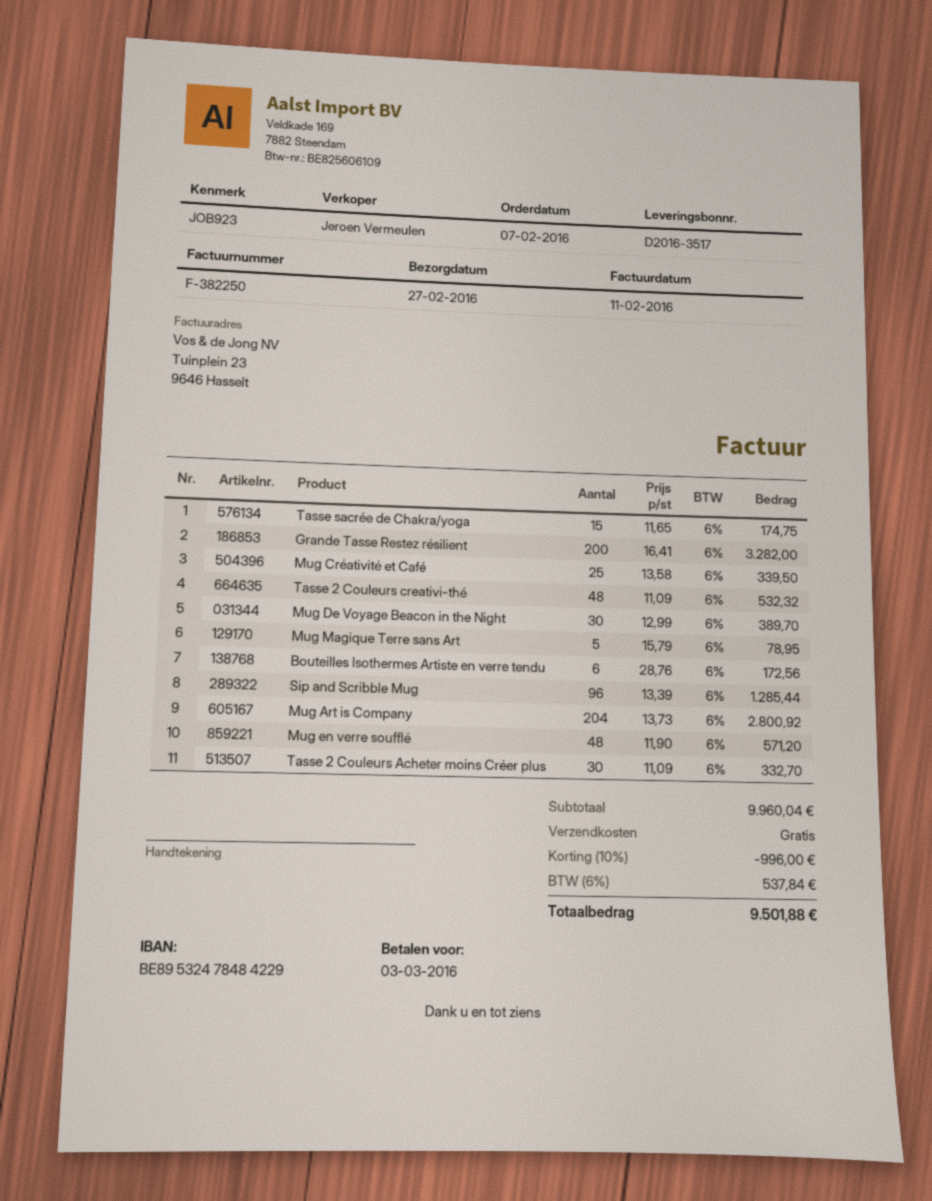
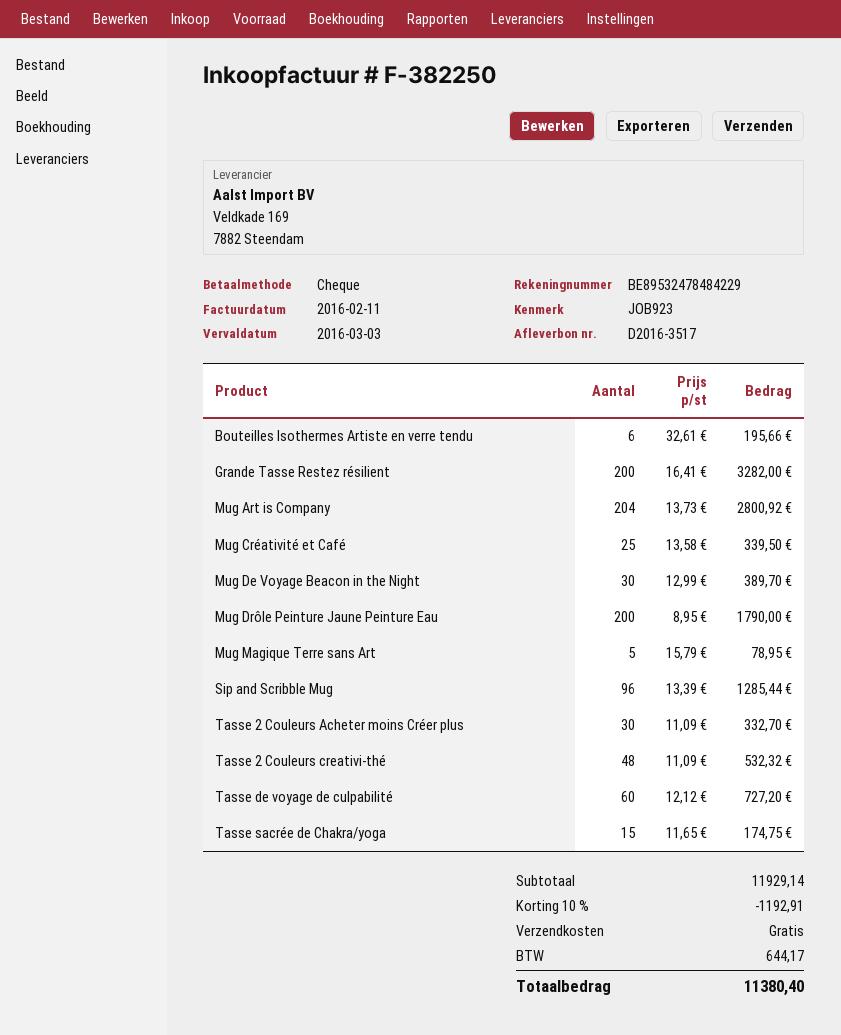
Bouteilles Isothermes Artiste en verre tendu: 6 x 28.76 = 172.56 -> 6 x 32.61 = 195.66
Mug en verre soufflé: 48 x 11.90 = 571.20 -> none
Mug Drôle Peinture Jaune Peinture Eau: none -> 200 x 8.95 = 1790.00
Tasse de voyage de culpabilité: none -> 60 x 12.12 = 727.20
subtotal: 9960.04 -> 11929.14
discount: 10% = 996.00 -> 10% = 1192.91
tax: 537.84 -> 644.17
total: 9501.88 -> 11380.40

